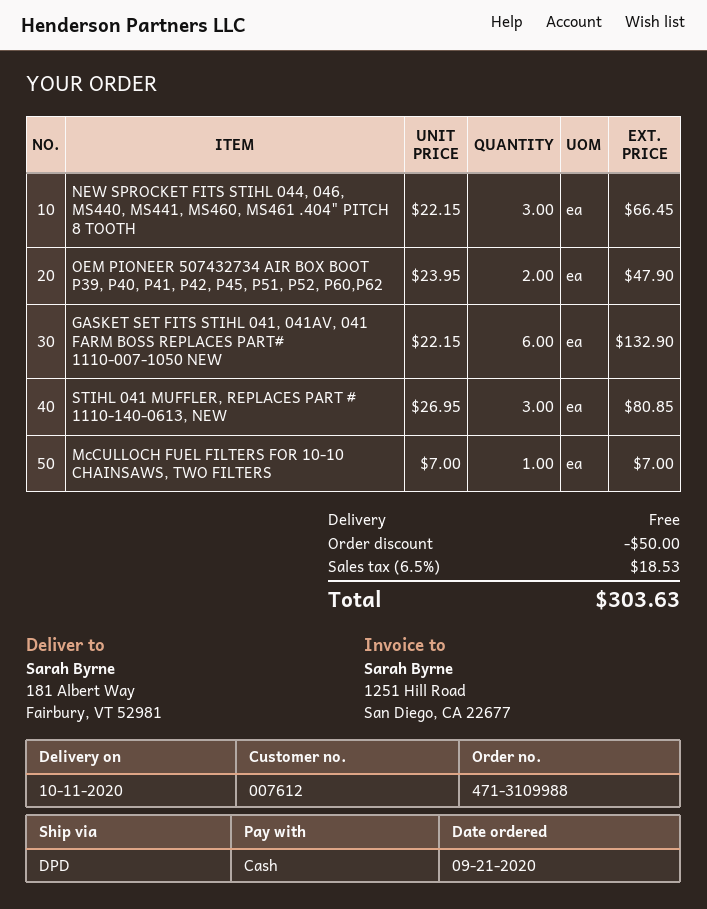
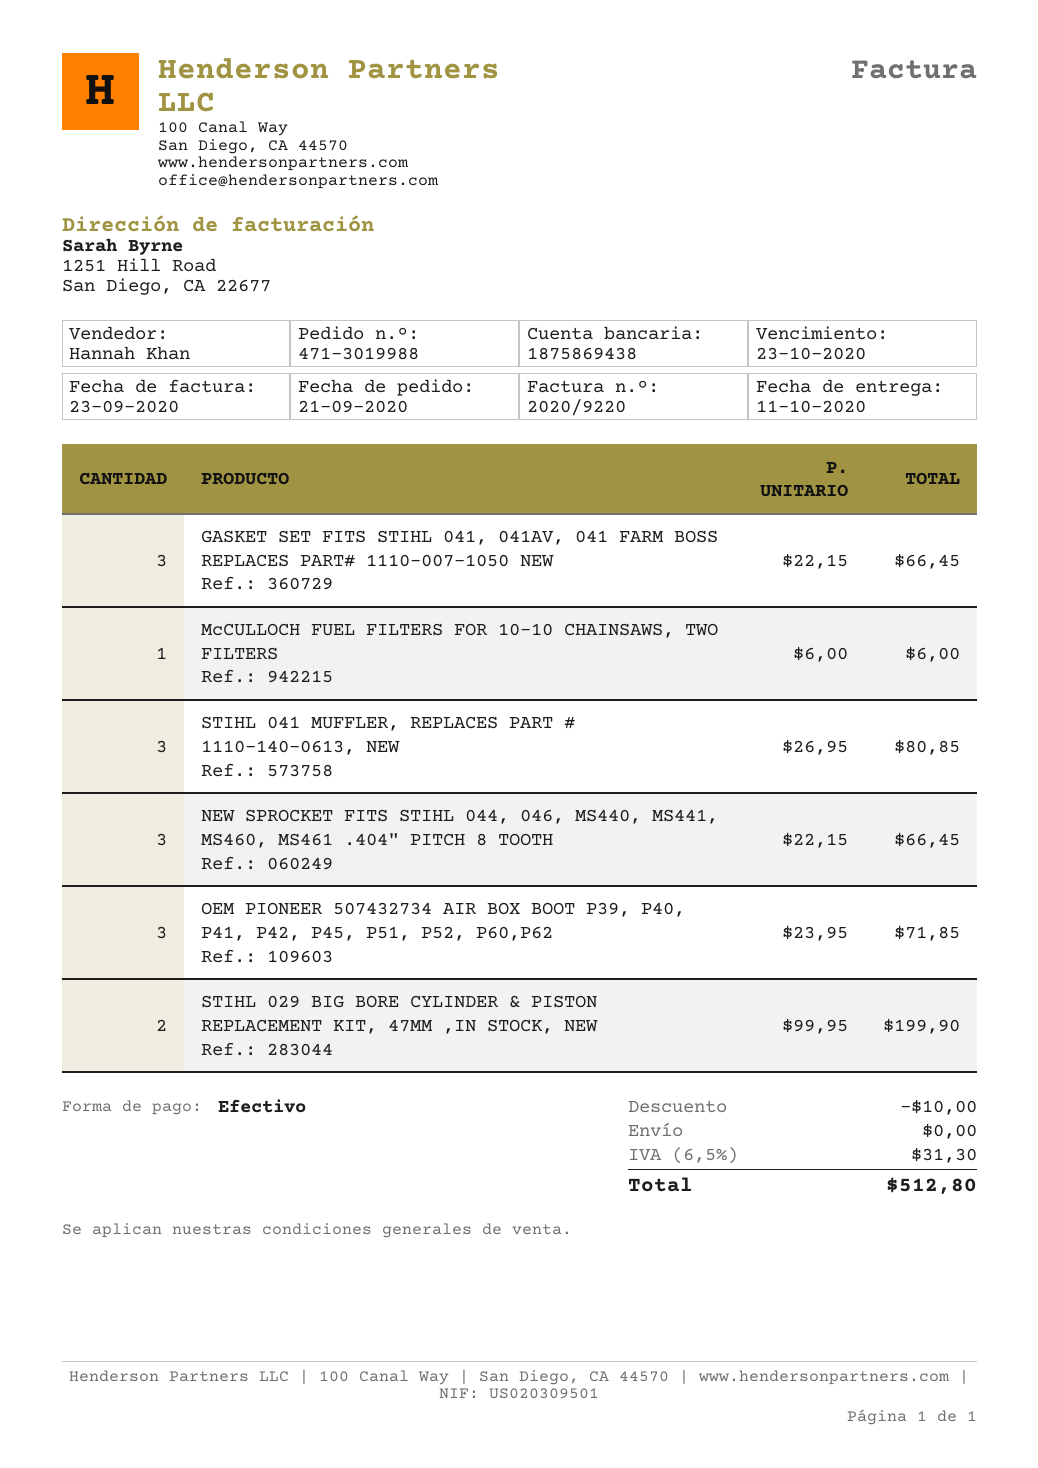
order number: 471-3109988 -> 471-3019988
OEM PIONEER 507432734 AIR BOX BOOT P39, P40, P41, P42, P45, P51, P52, P60,P62: 2 x 23.95 = 47.90 -> 3 x 23.95 = 71.85
GASKET SET FITS STIHL 041, 041AV, 041 FARM BOSS REPLACES PART# 1110-007-1050 NEW: 6 x 22.15 = 132.90 -> 3 x 22.15 = 66.45
McCULLOCH FUEL FILTERS FOR 10-10 CHAINSAWS, TWO FILTERS: 1 x 7.00 = 7.00 -> 1 x 6.00 = 6.00
STIHL 029 BIG BORE CYLINDER & PISTON REPLACEMENT KIT, 47MM ,IN STOCK, NEW: none -> 2 x 99.95 = 199.90
discount: 50.00 -> 10.00
tax: 6.5% = 18.53 -> 6.5% = 31.30
total: 303.63 -> 512.80

